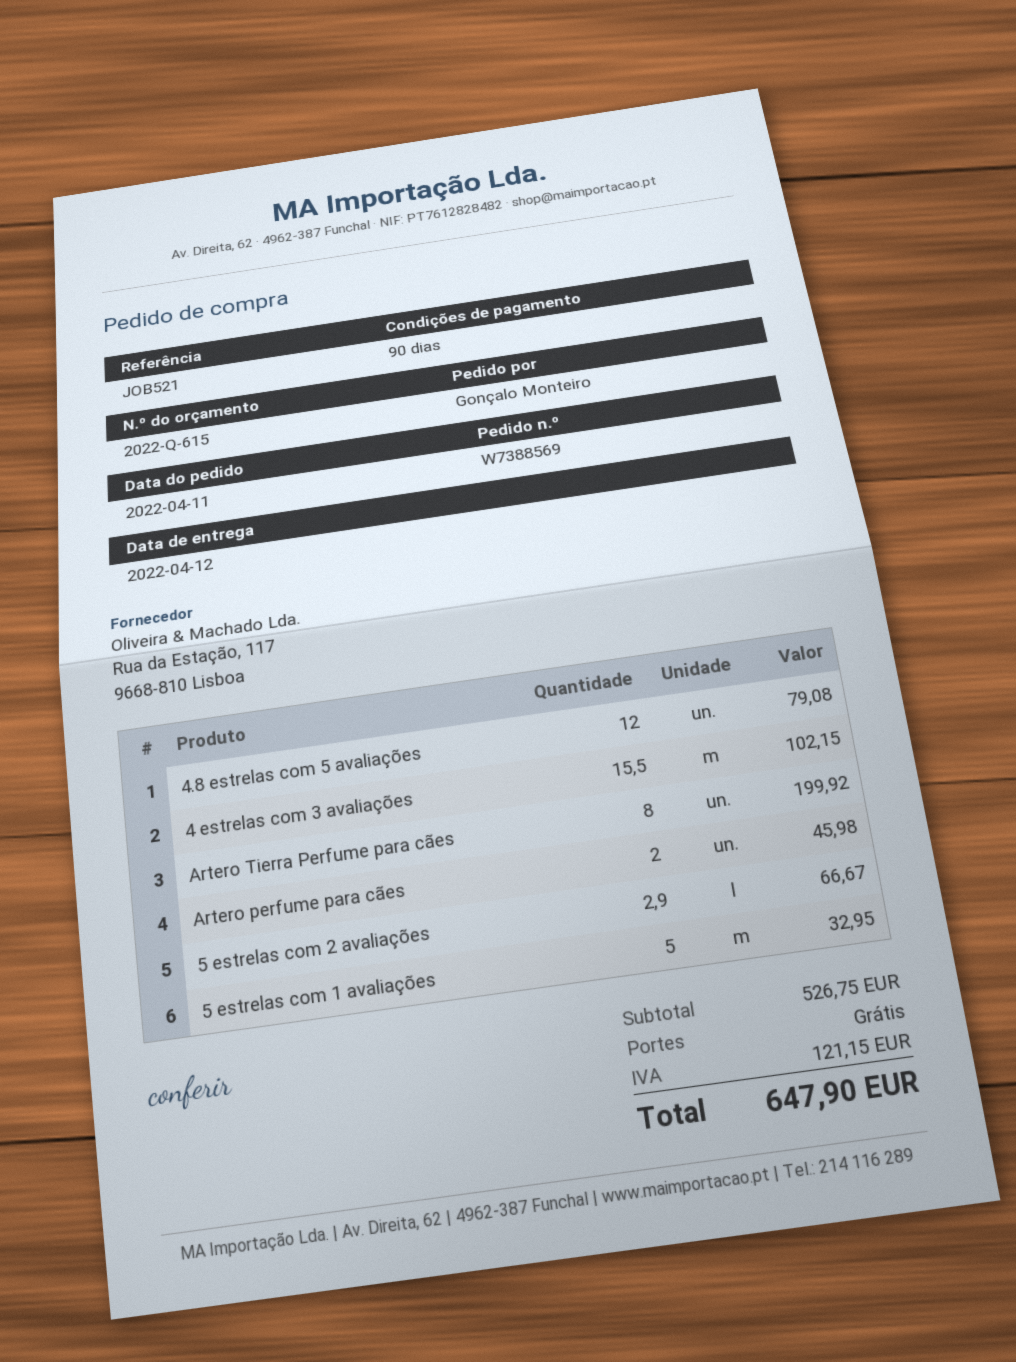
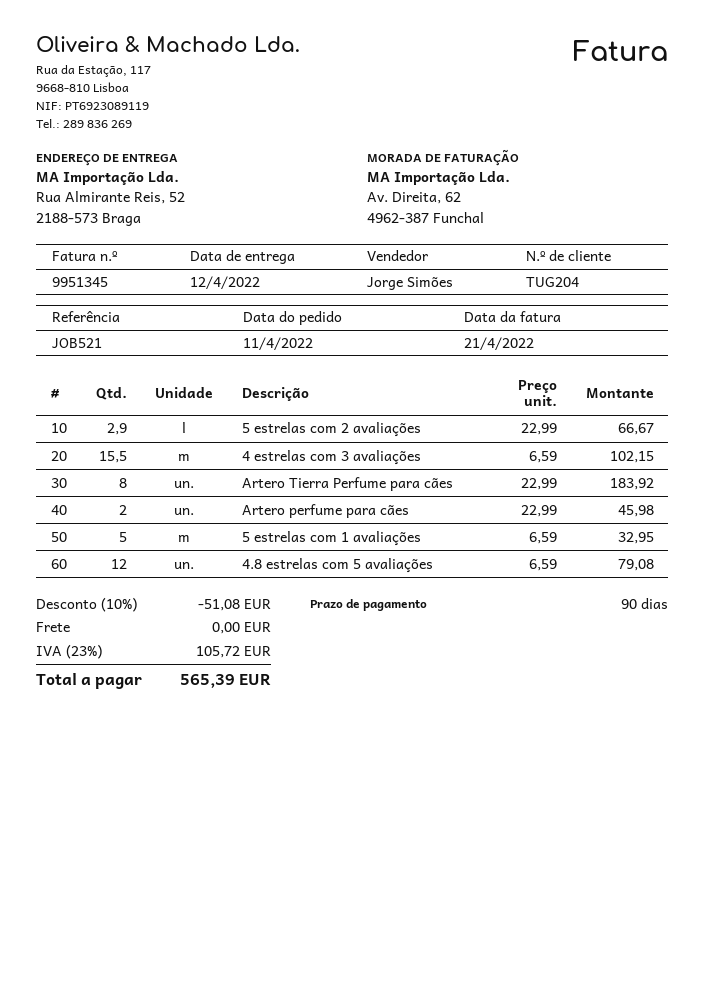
Artero Tierra Perfume para cães: 8 for 199.92 -> 8 for 183.92
discount: none -> 10% = 51.08
tax: 121.15 -> 105.72
total: 647.90 -> 565.39

